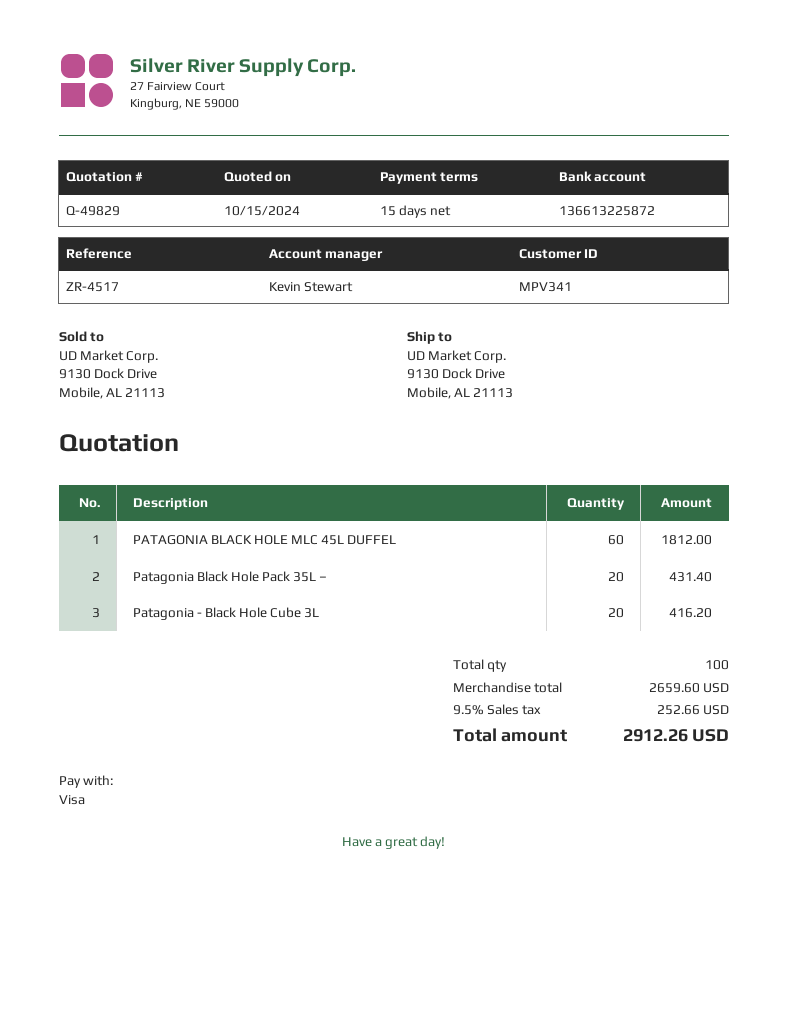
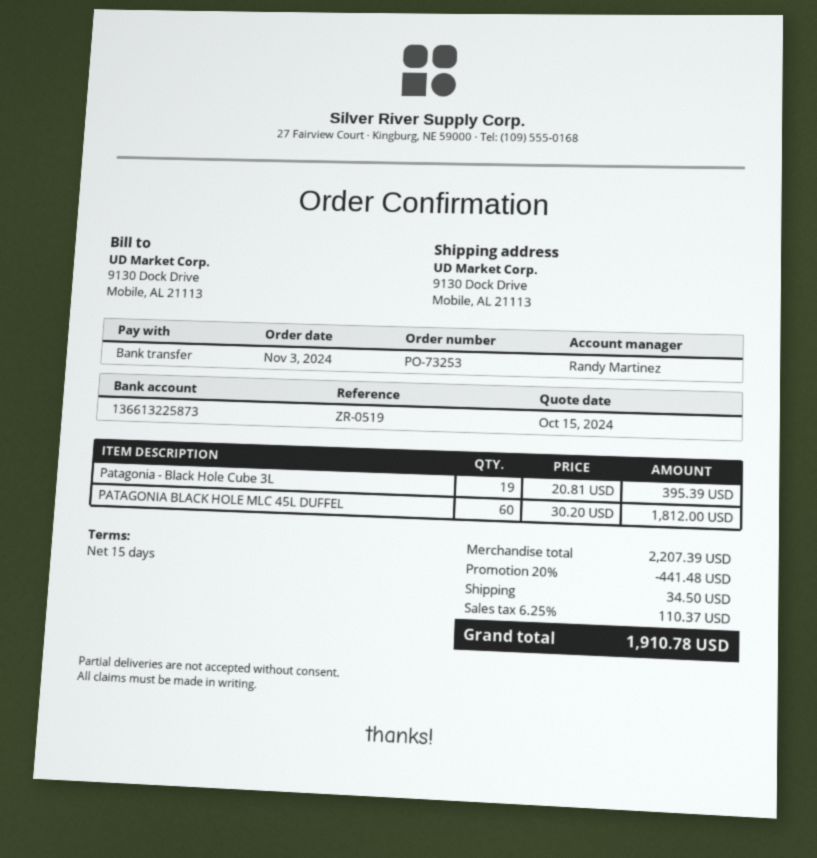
reference: ZR-4517 -> ZR-0519
sales rep: Kevin Stewart -> Randy Martinez
payment method: Visa -> bank transfer
bank account: 136613225872 -> 136613225873
Patagonia Black Hole Pack 35L –: 20 for 431.40 -> none
Patagonia - Black Hole Cube 3L: 20 for 416.20 -> 19 for 395.39
subtotal: 2659.60 -> 2207.39
discount: none -> 20% = 441.48
shipping: none -> 34.50
tax: 9.5% = 252.66 -> 6.25% = 110.37
total: 2912.26 -> 1910.78

